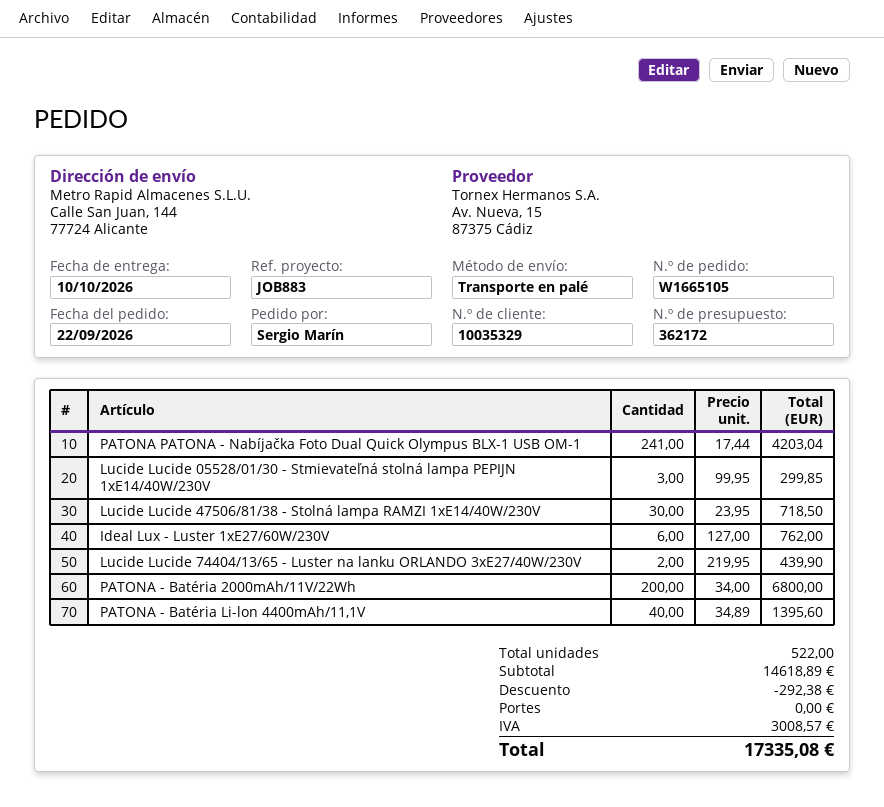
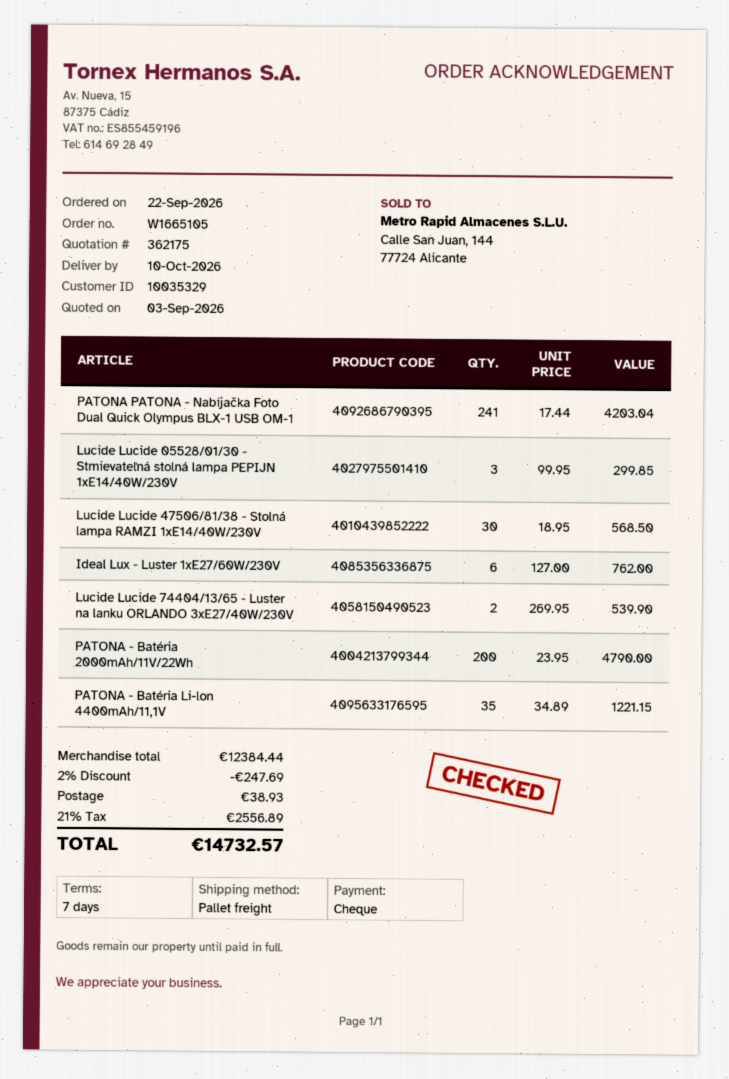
quote number: 362172 -> 362175
Lucide Lucide 47506/81/38 - Stolná lampa RAMZI 1xE14/40W/230V: 30 x 23.95 = 718.50 -> 30 x 18.95 = 568.50
Lucide Lucide 74404/13/65 - Luster na lanku ORLANDO 3xE27/40W/230V: 2 x 219.95 = 439.90 -> 2 x 269.95 = 539.90
PATONA - Batéria 2000mAh/11V/22Wh: 200 x 34.00 = 6800.00 -> 200 x 23.95 = 4790.00
PATONA - Batéria Li-lon 4400mAh/11,1V: 40 x 34.89 = 1395.60 -> 35 x 34.89 = 1221.15
subtotal: 14618.89 -> 12384.44
discount: 292.38 -> 247.69
shipping: 0.00 -> 38.93
tax: 3008.57 -> 2556.89
total: 17335.08 -> 14732.57

